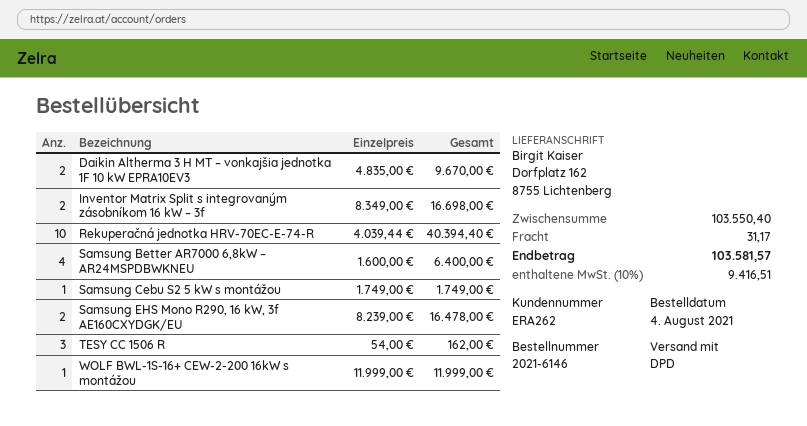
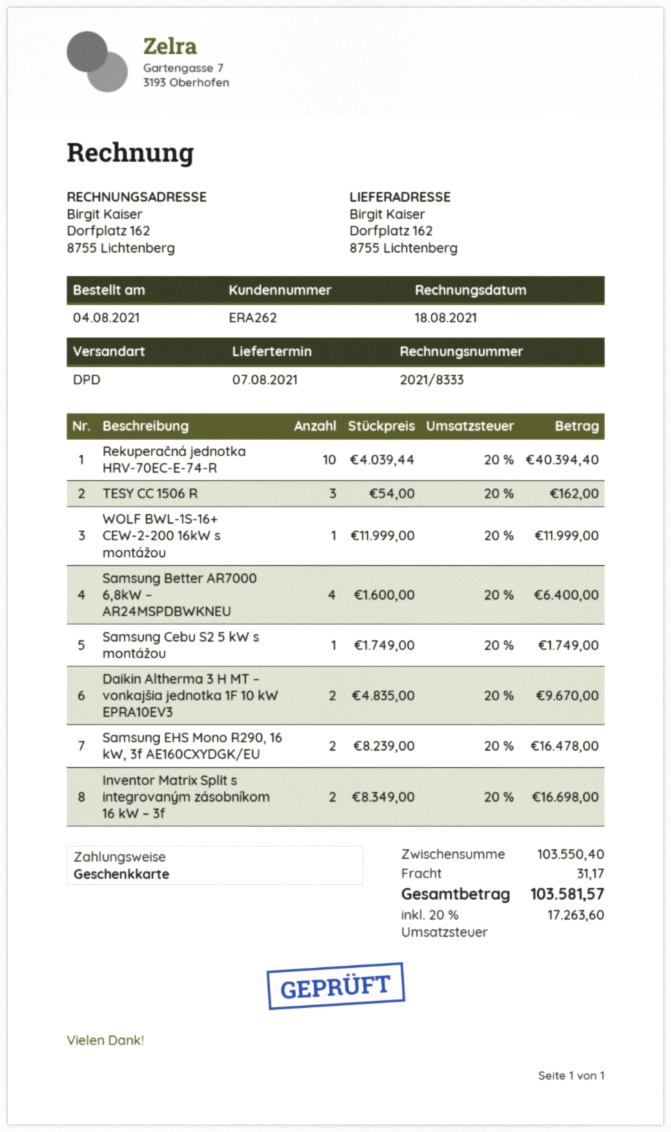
tax: 10% = 9416.51 -> 20% = 17263.60

